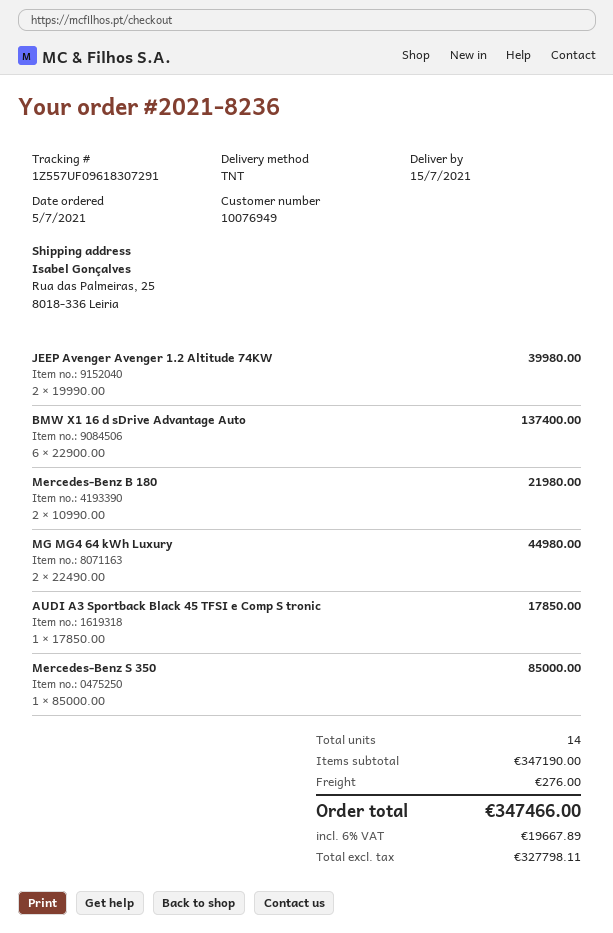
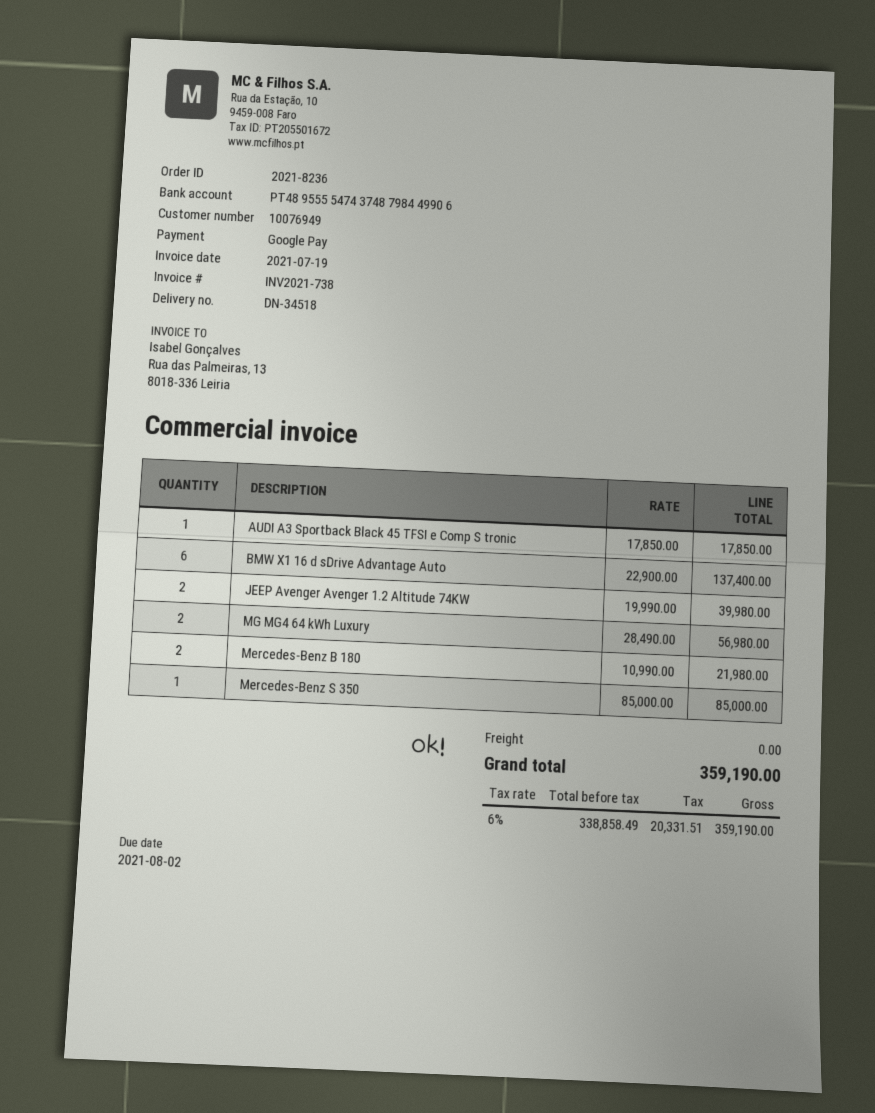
MG MG4 64 kWh Luxury: 2 x 22490.00 = 44980.00 -> 2 x 28490.00 = 56980.00
shipping: 276.00 -> 0.00
net: 327798.11 -> 338858.49
tax: 6% = 19667.89 -> 6% = 20331.51
total: 347466.00 -> 359190.00

